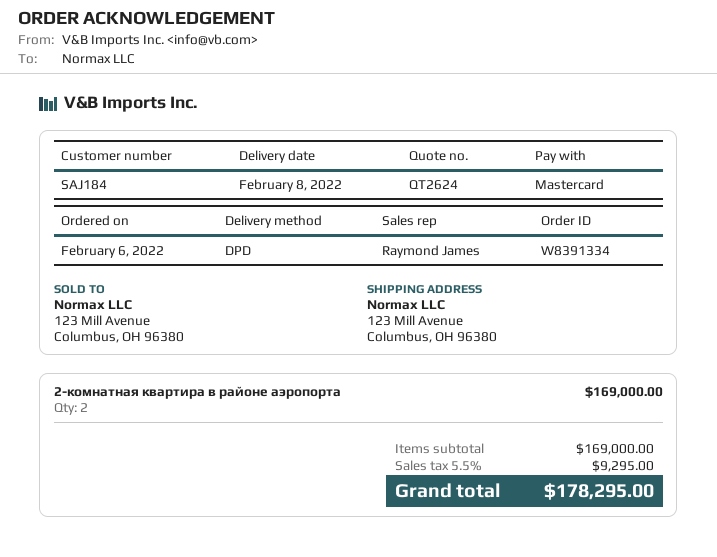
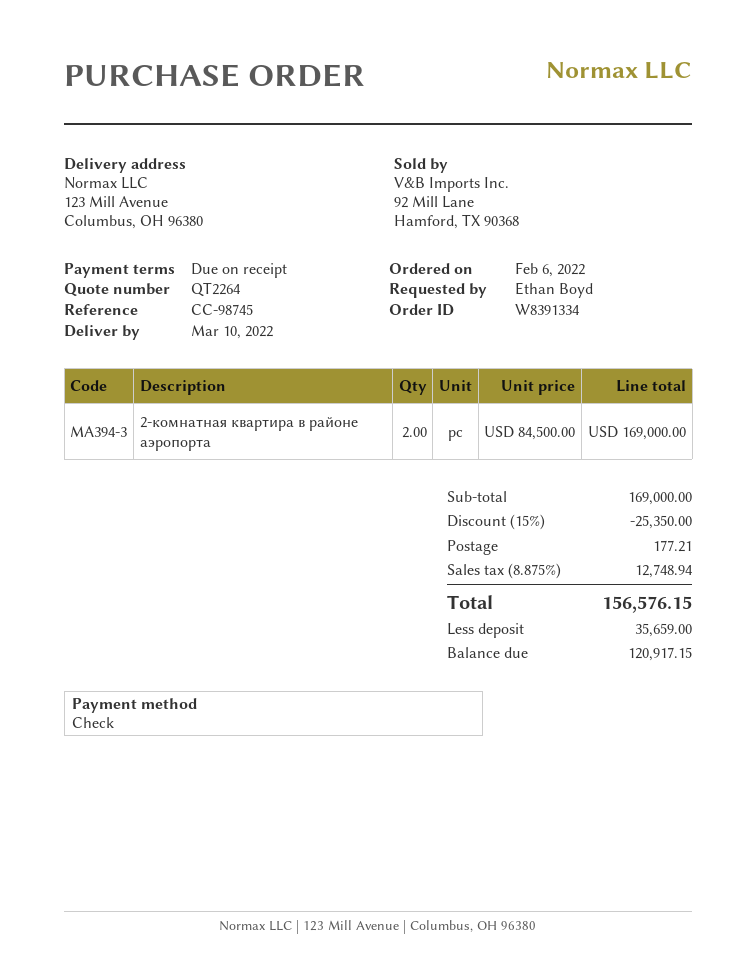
quote number: QT2624 -> QT2264
delivery date: 2022-02-08 -> 2022-03-10
payment method: Mastercard -> cheque
discount: none -> 15% = 25350.00
shipping: none -> 177.21
tax: 5.5% = 9295.00 -> 8.875% = 12748.94
total: 178295.00 -> 156576.15

